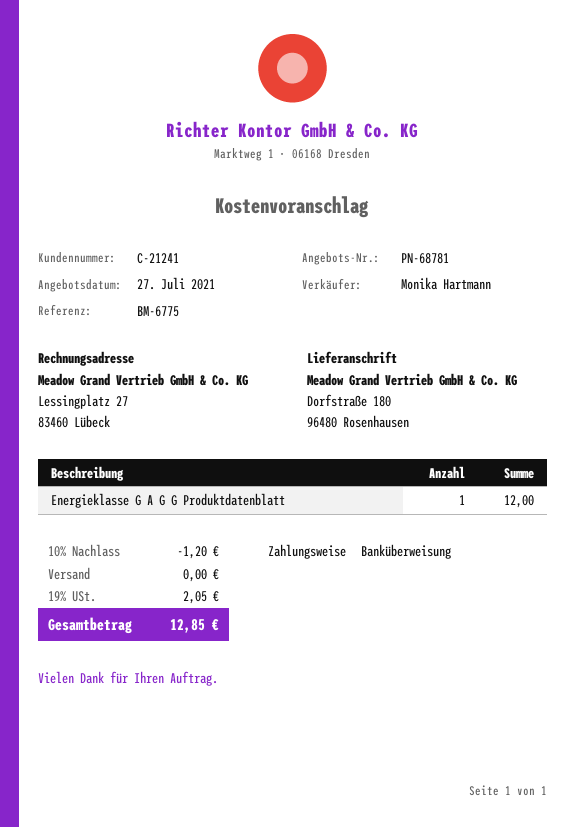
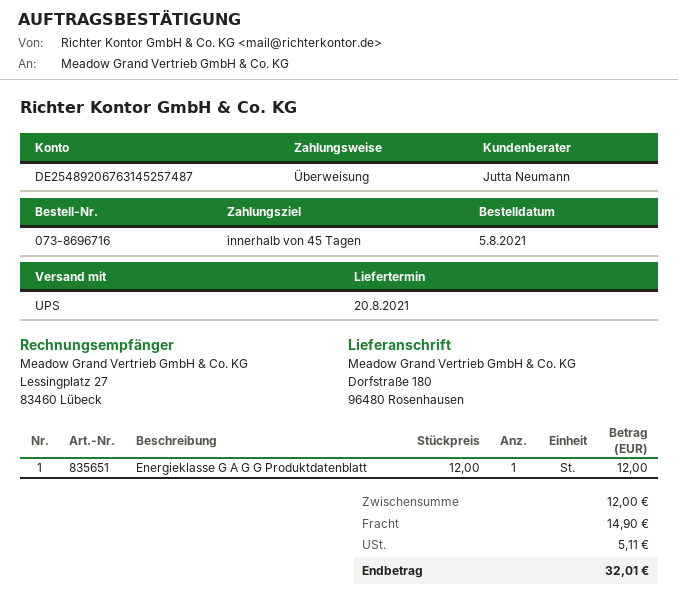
sales rep: Monika Hartmann -> Jutta Neumann
discount: 10% = 1.20 -> none
shipping: 0.00 -> 14.90
tax: 2.05 -> 5.11
total: 12.85 -> 32.01

